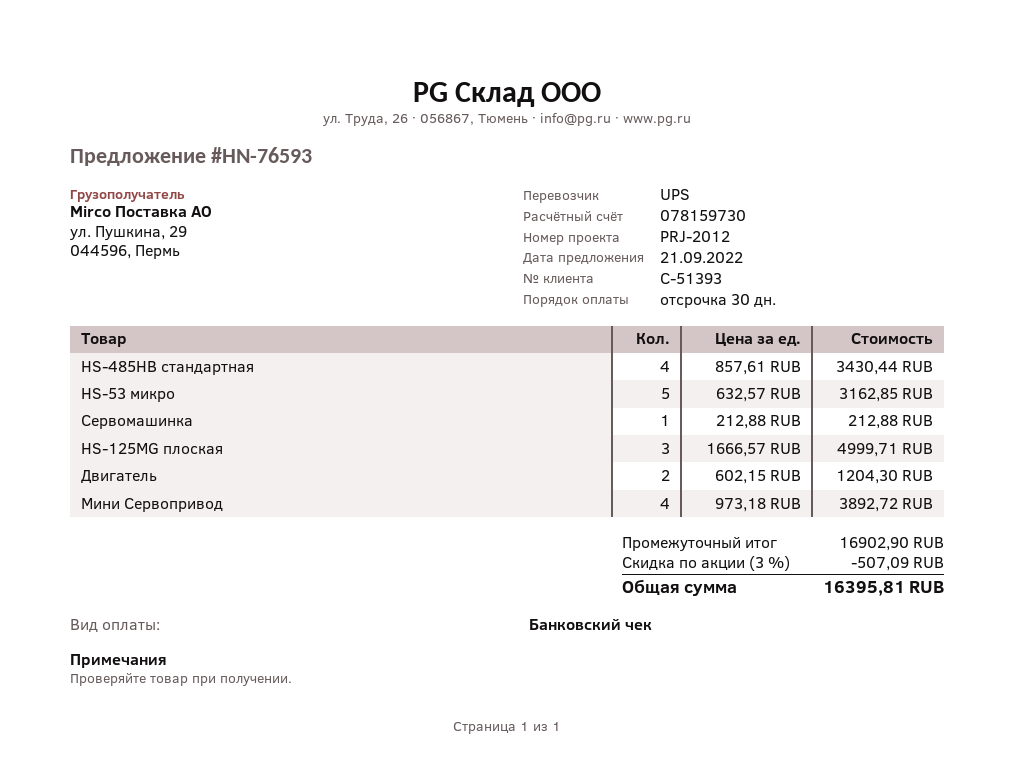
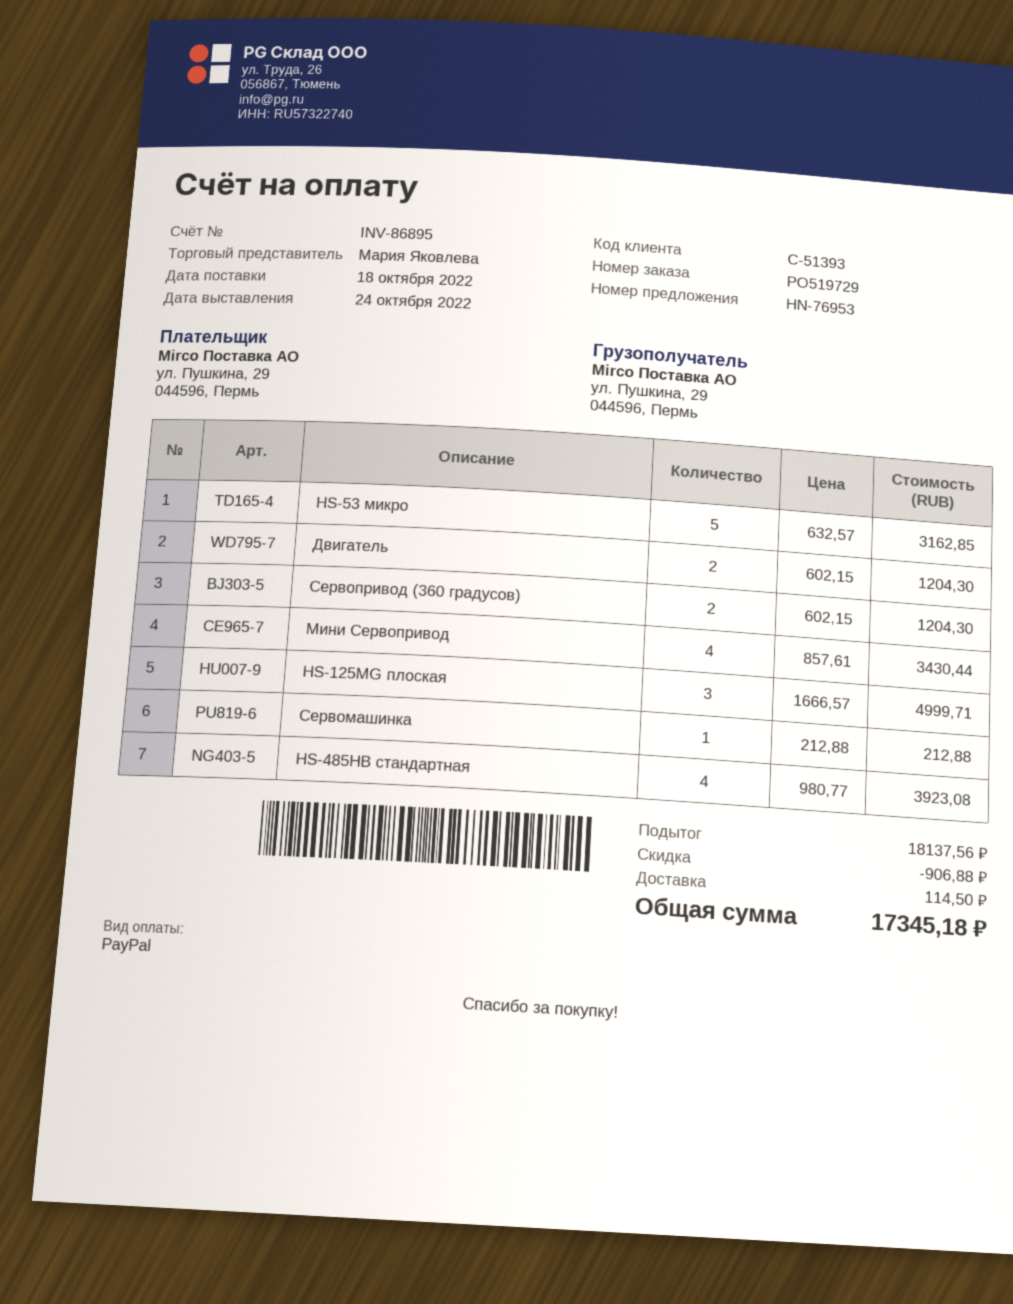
quote number: HN-76593 -> HN-76953
payment method: cheque -> PayPal
HS-485HB стандартная: 4 x 857.61 = 3430.44 -> 4 x 980.77 = 3923.08
Мини Сервопривод: 4 x 973.18 = 3892.72 -> 4 x 857.61 = 3430.44
Сервопривод (360 градусов): none -> 2 x 602.15 = 1204.30
subtotal: 16902.90 -> 18137.56
discount: 507.09 -> 906.88
shipping: none -> 114.50
total: 16395.81 -> 17345.18

